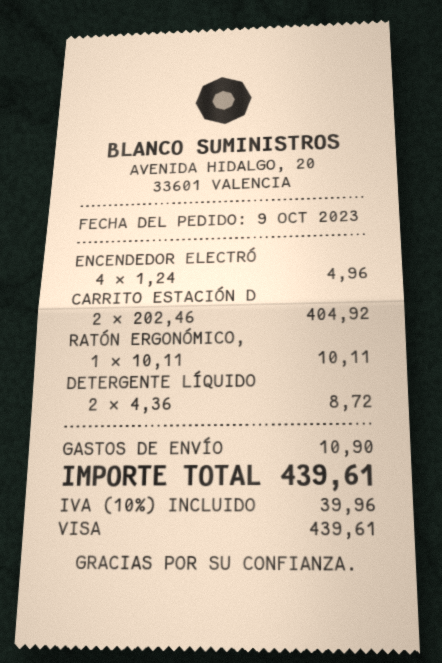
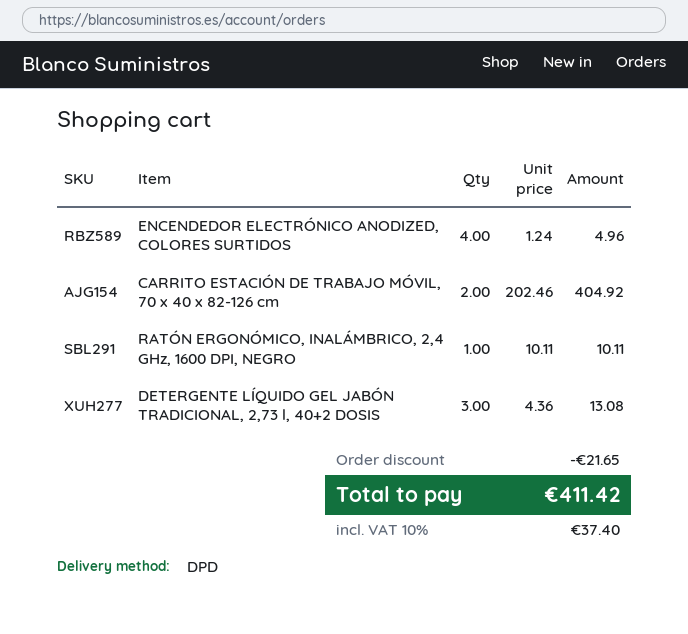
DETERGENTE LÍQUIDO: 2 x 4.36 = 8.72 -> 3 x 4.36 = 13.08
discount: none -> 21.65
shipping: 10.90 -> none
tax: 10% = 39.96 -> 10% = 37.40
total: 439.61 -> 411.42

